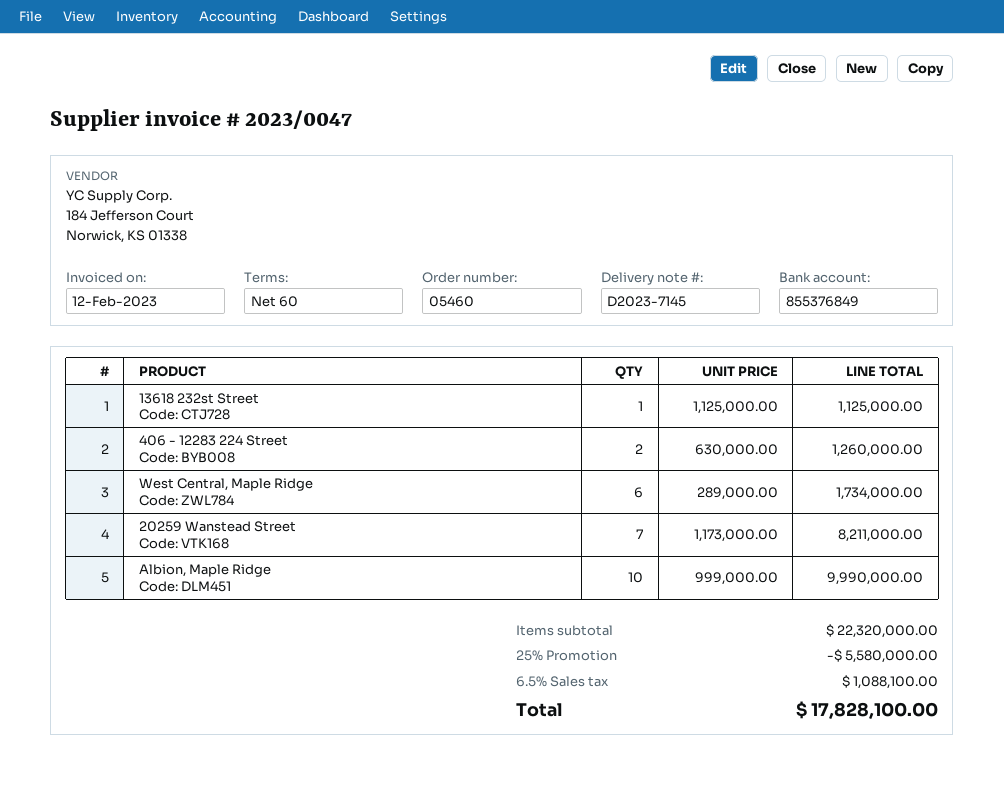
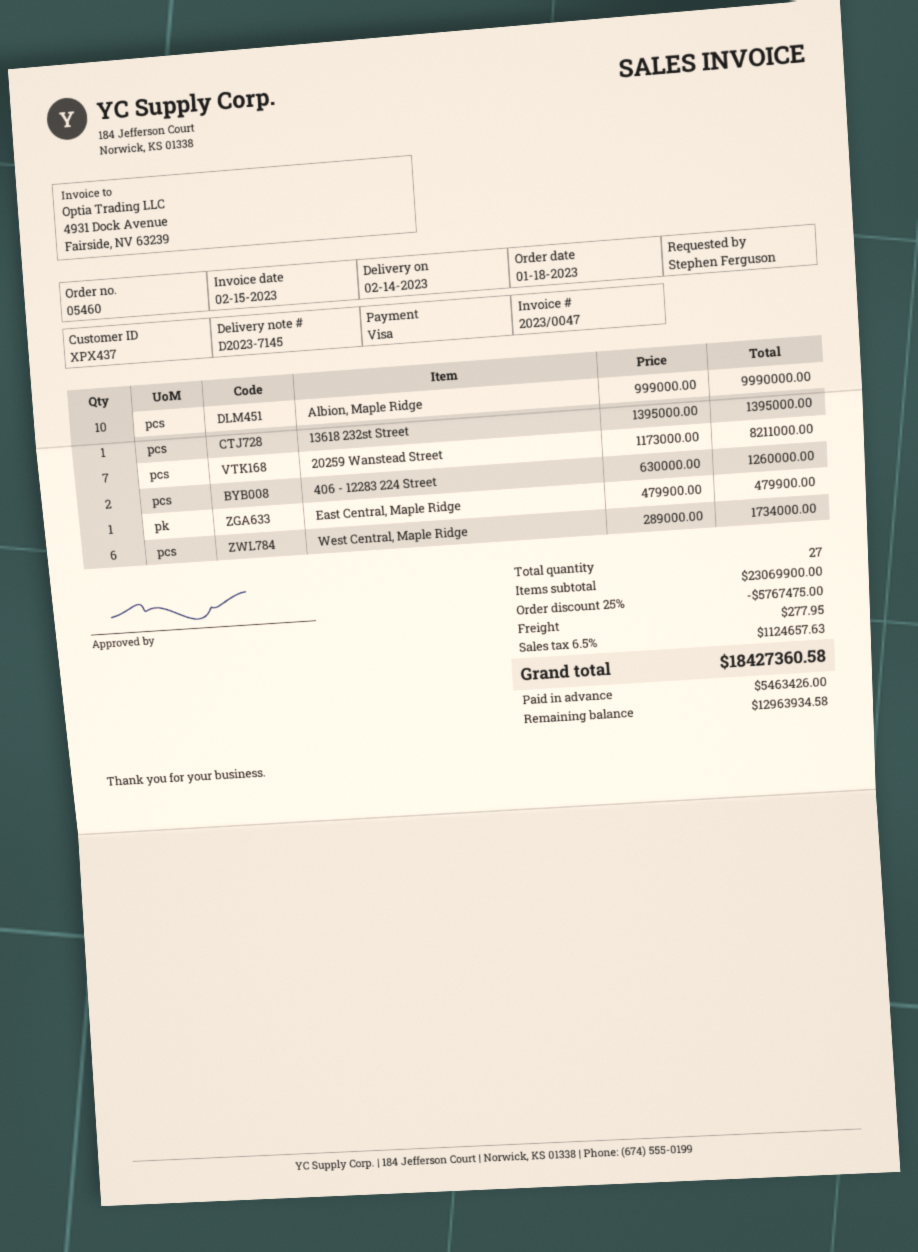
invoice date: 2023-02-12 -> 2023-02-15
13618 232st Street: 1 x 1125000.00 = 1125000.00 -> 1 x 1395000.00 = 1395000.00
East Central, Maple Ridge: none -> 1 x 479900.00 = 479900.00
subtotal: 22320000.00 -> 23069900.00
discount: 25% = 5580000.00 -> 25% = 5767475.00
shipping: none -> 277.95
tax: 6.5% = 1088100.00 -> 6.5% = 1124657.63
total: 17828100.00 -> 18427360.58

